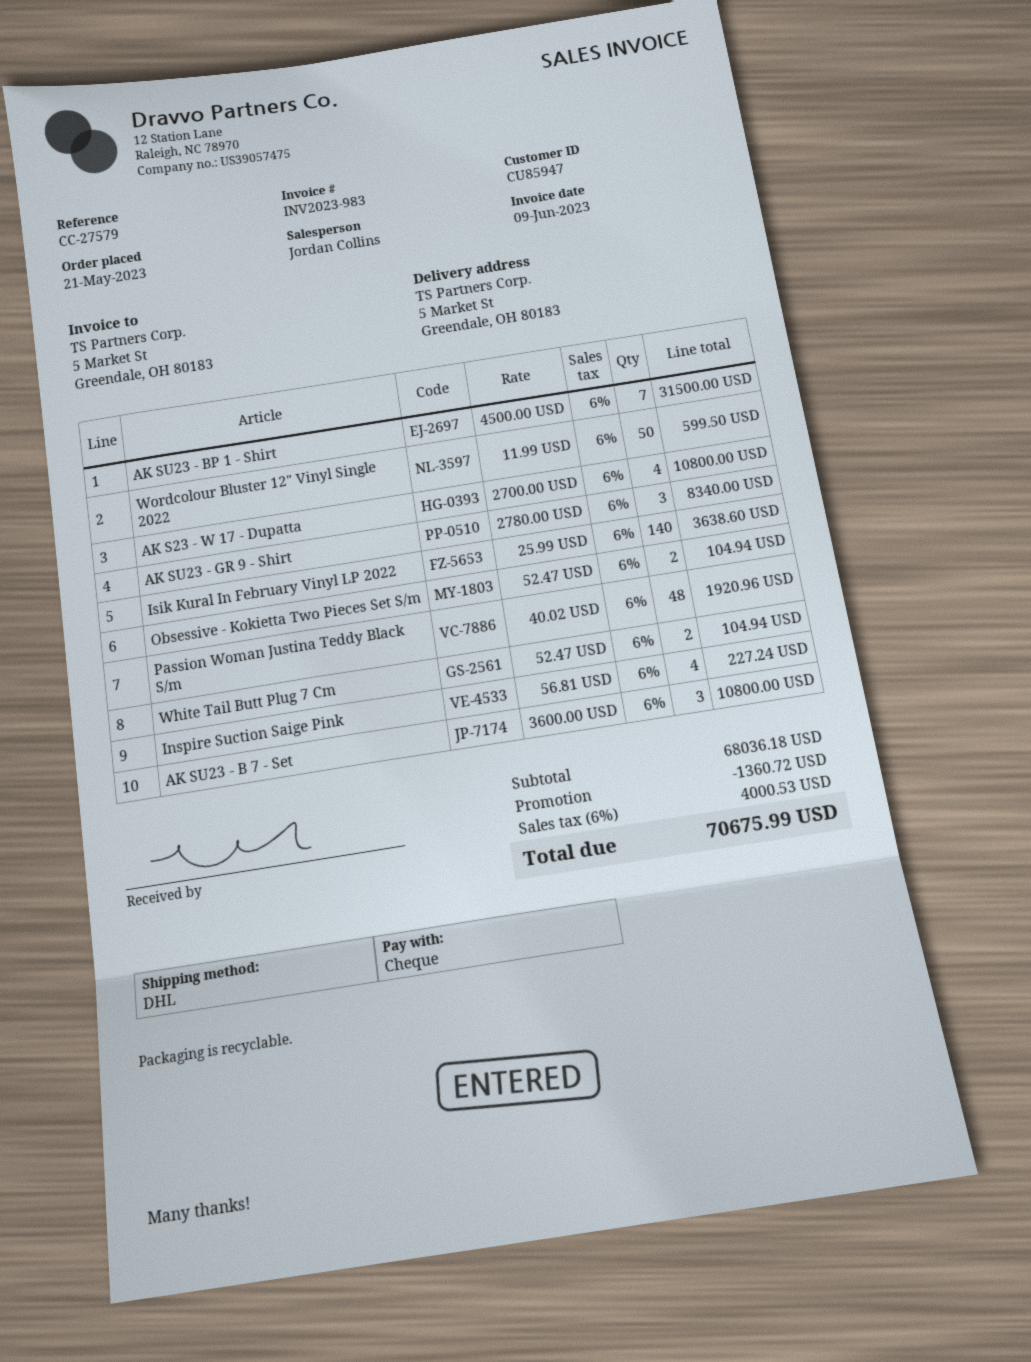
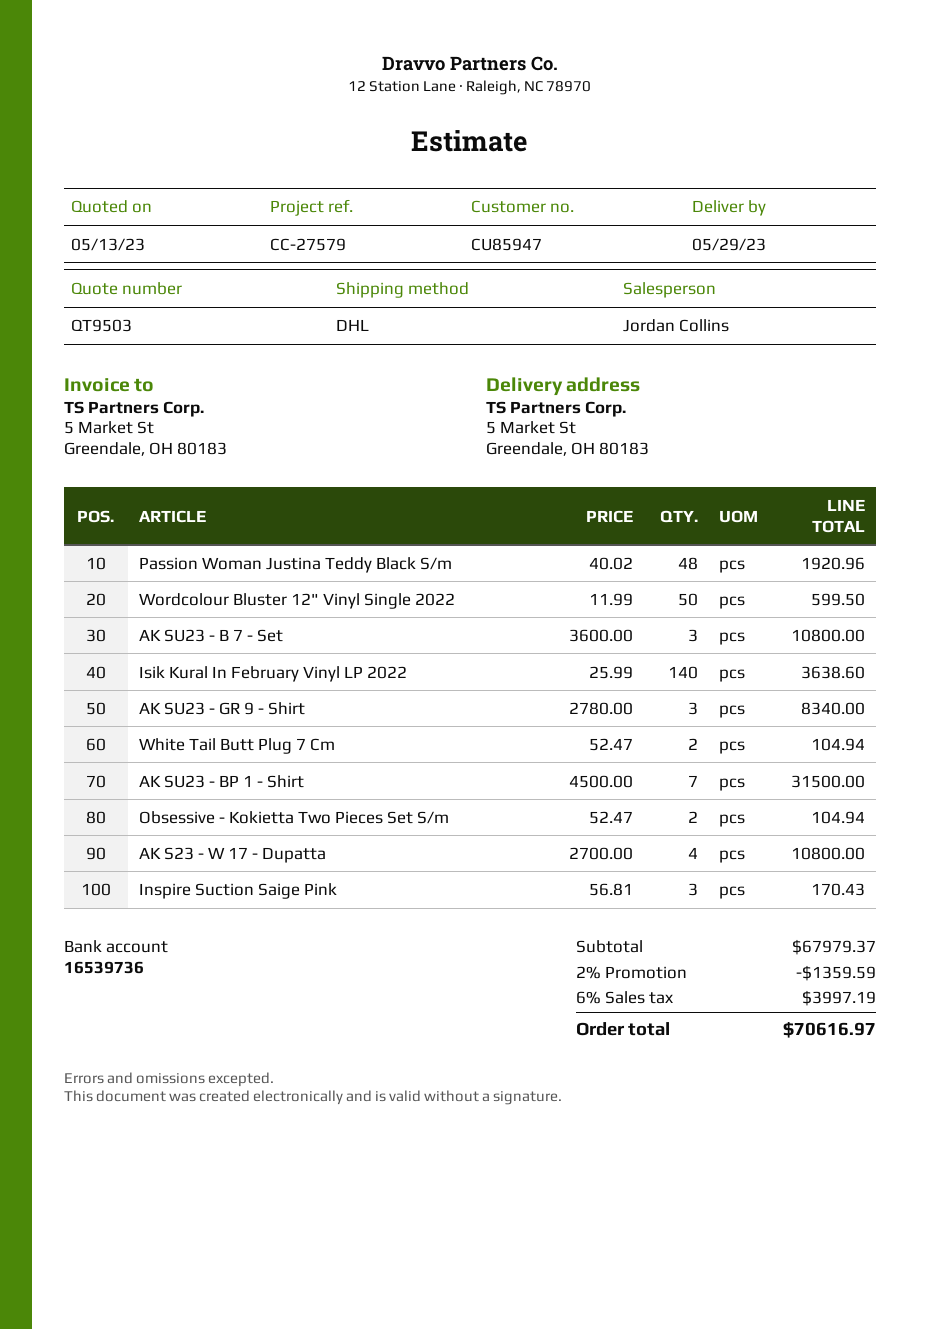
Inspire Suction Saige Pink: 4 x 56.81 = 227.24 -> 3 x 56.81 = 170.43
subtotal: 68036.18 -> 67979.37
discount: 1360.72 -> 1359.59
tax: 6% = 4000.53 -> 6% = 3997.19
total: 70675.99 -> 70616.97

